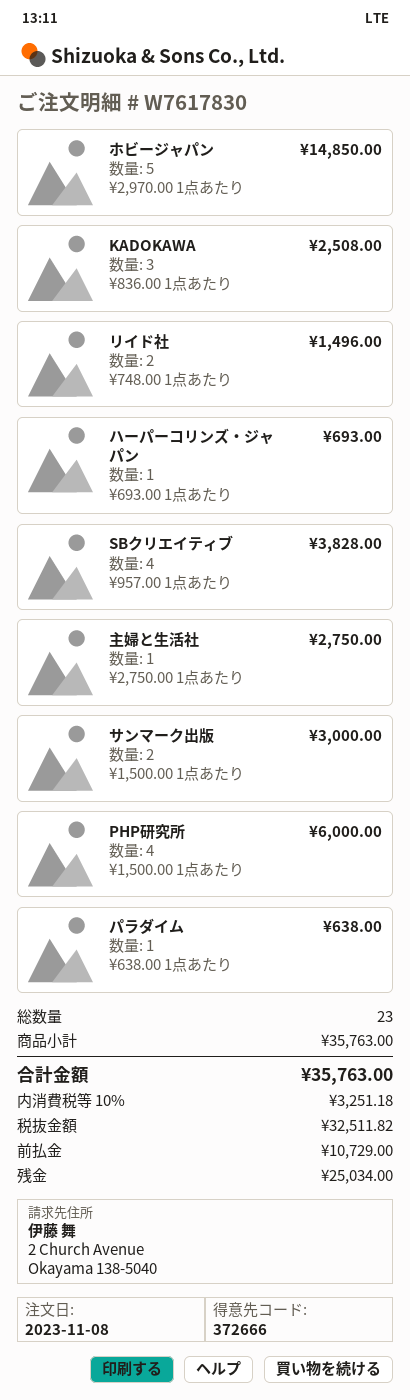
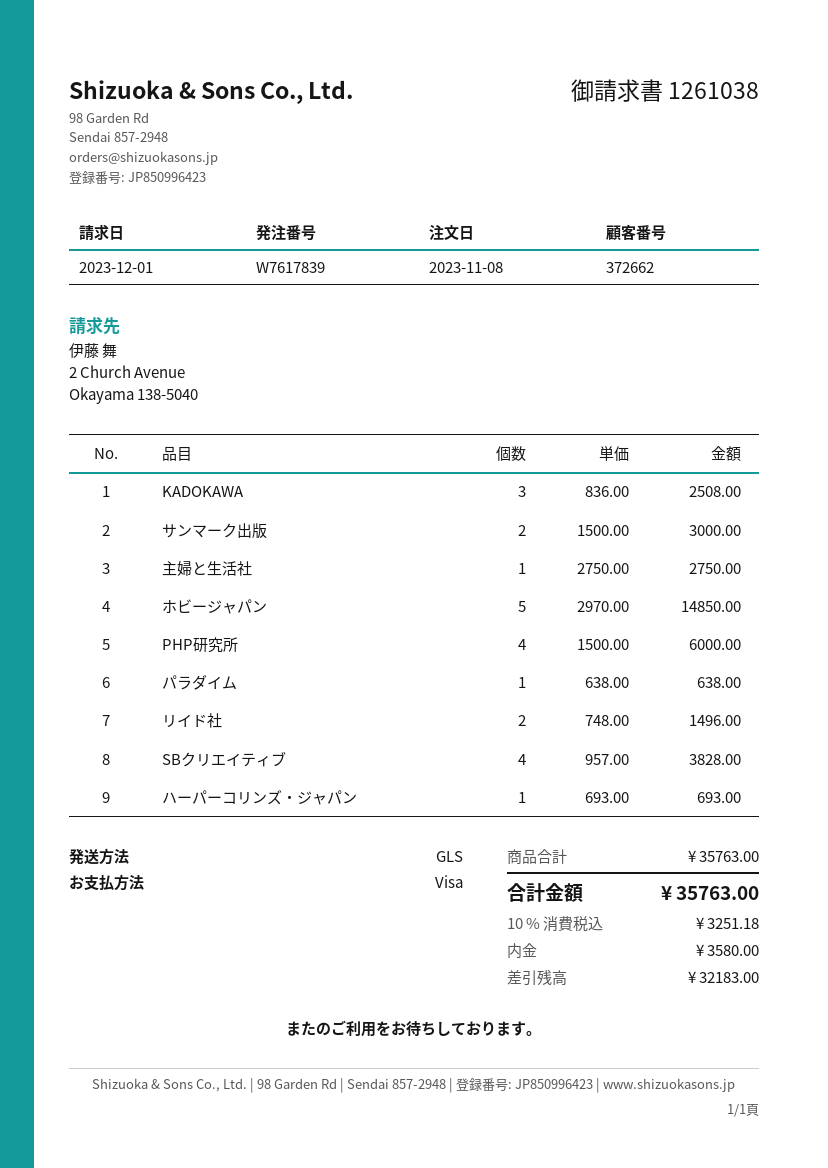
order number: W7617830 -> W7617839
customer number: 372666 -> 372662
deposit: 10729.00 -> 3580.00
balance: 25034.00 -> 32183.00

